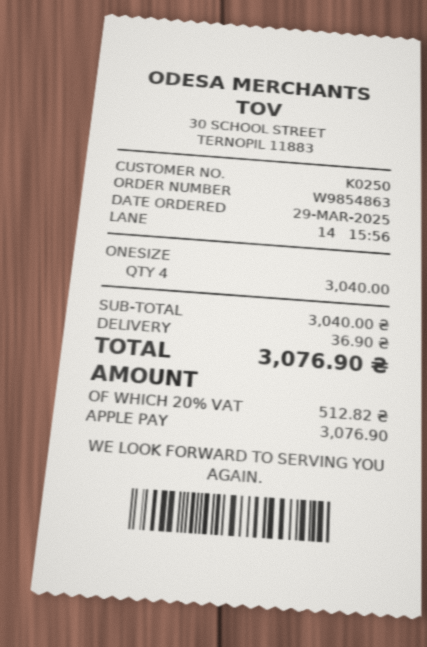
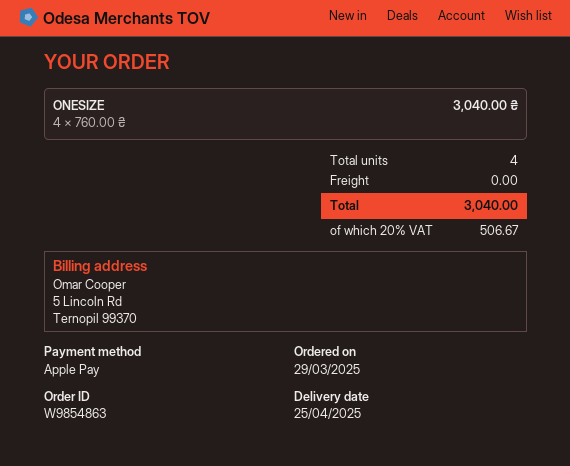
shipping: 36.90 -> 0.00
tax: 20% = 512.82 -> 20% = 506.67
total: 3076.90 -> 3040.00

